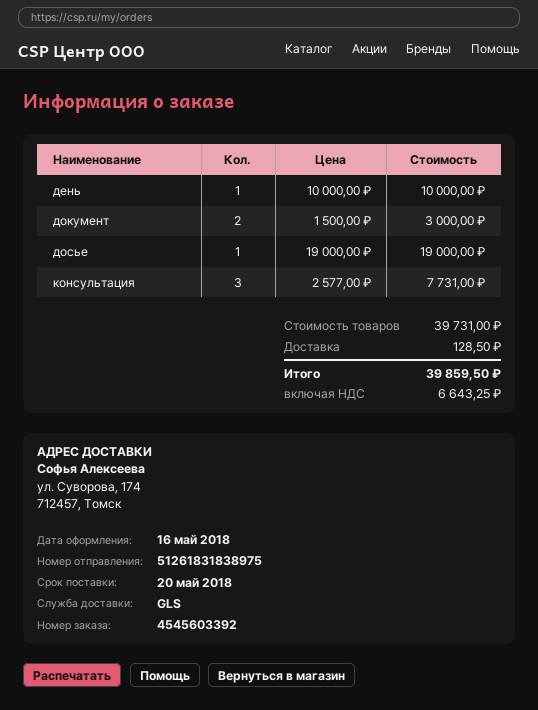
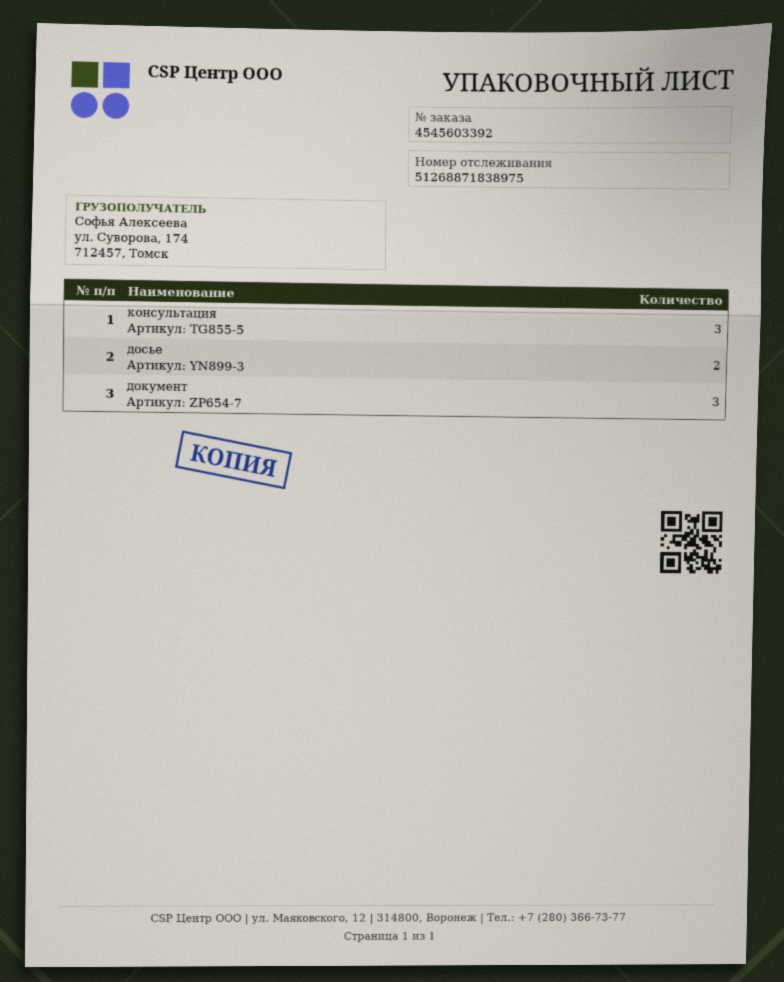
tracking number: 51261831838975 -> 51268871838975
день: 1 -> none
документ: 2 -> 3
досье: 1 -> 2

